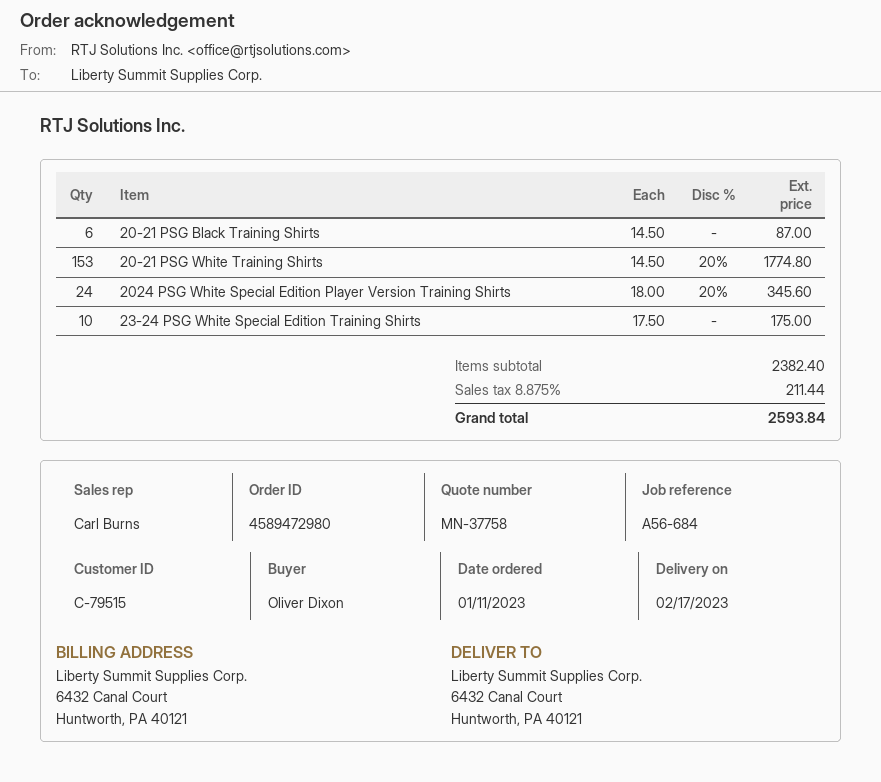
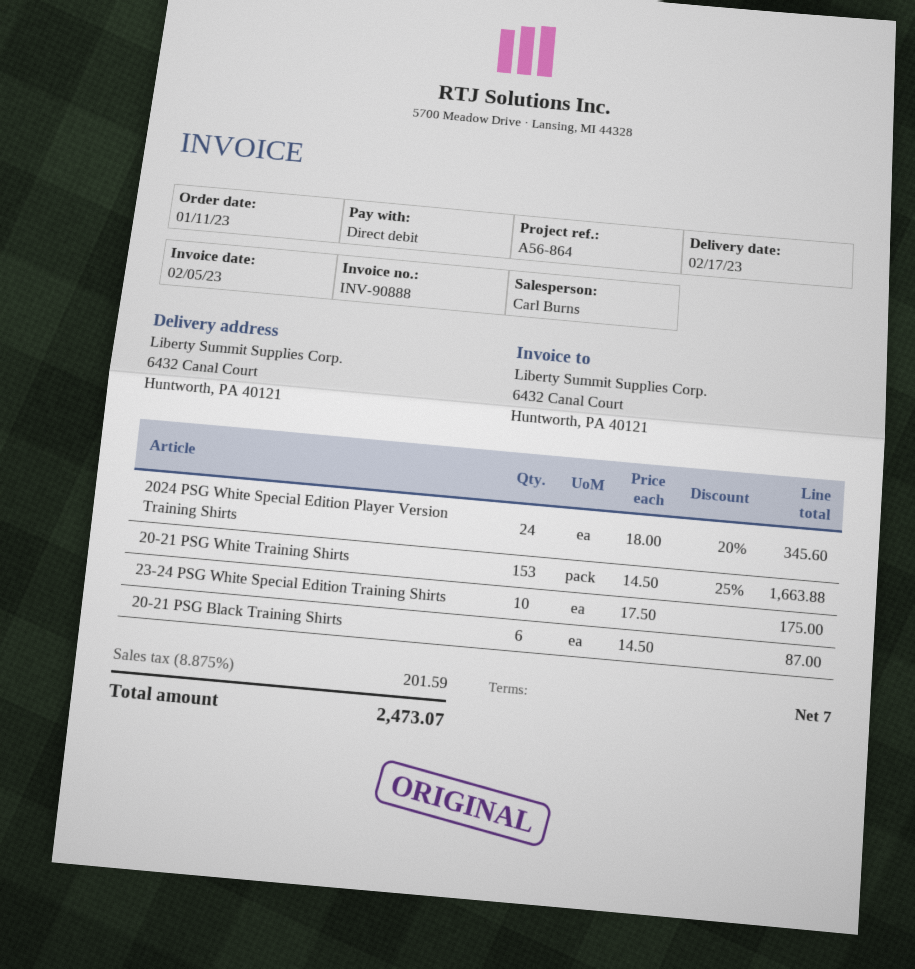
reference: A56-684 -> A56-864
20-21 PSG White Training Shirts: 153 x 14.50 - 20% = 1774.80 -> 153 x 14.50 - 25% = 1663.88
tax: 8.875% = 211.44 -> 8.875% = 201.59
total: 2593.84 -> 2473.07

